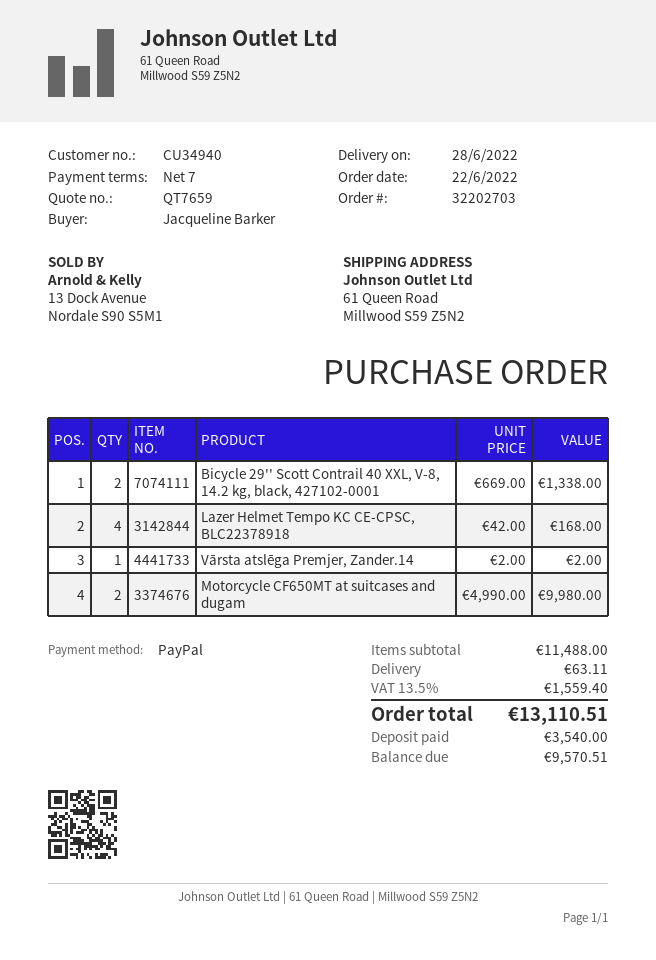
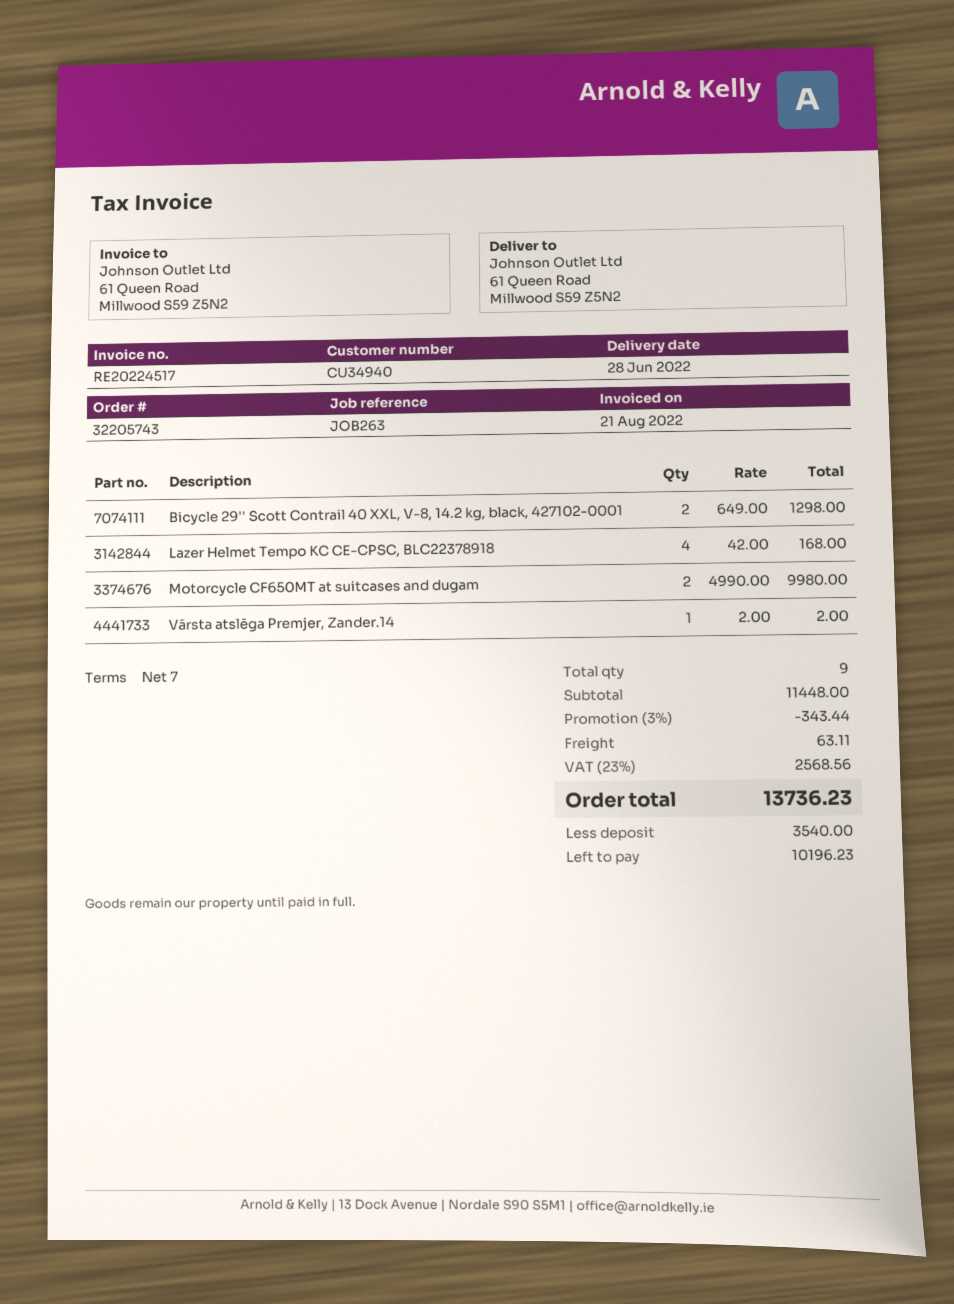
order number: 32202703 -> 32205743
Bicycle 29'' Scott Contrail 40 XXL, V-8, 14.2 kg, black, 427102-0001: 2 x 669.00 = 1338.00 -> 2 x 649.00 = 1298.00
subtotal: 11488.00 -> 11448.00
discount: none -> 3% = 343.44
tax: 13.5% = 1559.40 -> 23% = 2568.56
total: 13110.51 -> 13736.23
balance: 9570.51 -> 10196.23

